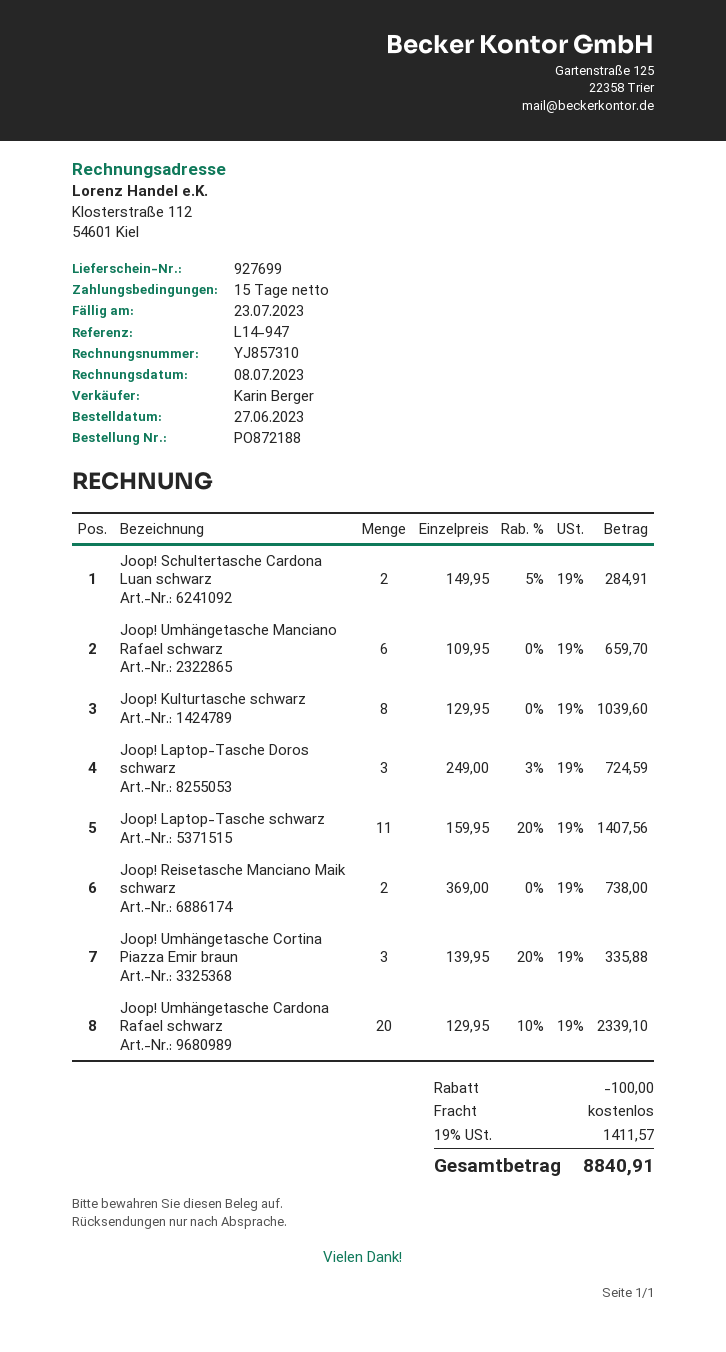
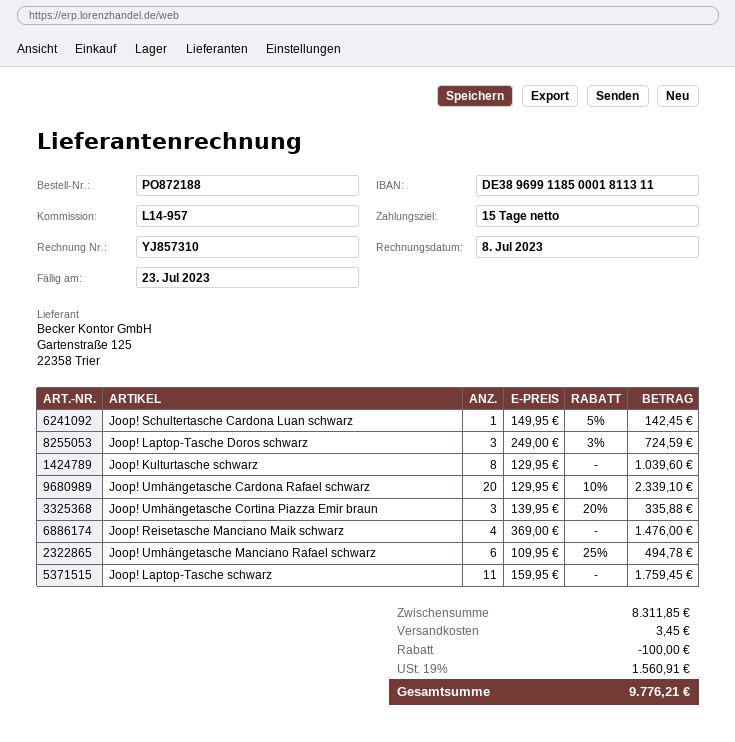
reference: L14-947 -> L14-957
Joop! Schultertasche Cardona Luan schwarz: 2 x 149.95 - 5% = 284.91 -> 1 x 149.95 - 5% = 142.45
Joop! Umhängetasche Manciano Rafael schwarz: 6 x 109.95 = 659.70 -> 6 x 109.95 - 25% = 494.78
Joop! Laptop-Tasche schwarz: 11 x 159.95 - 20% = 1407.56 -> 11 x 159.95 = 1759.45
Joop! Reisetasche Manciano Maik schwarz: 2 x 369.00 = 738.00 -> 4 x 369.00 = 1476.00
shipping: 0.00 -> 3.45
tax: 19% = 1411.57 -> 19% = 1560.91
total: 8840.91 -> 9776.21

